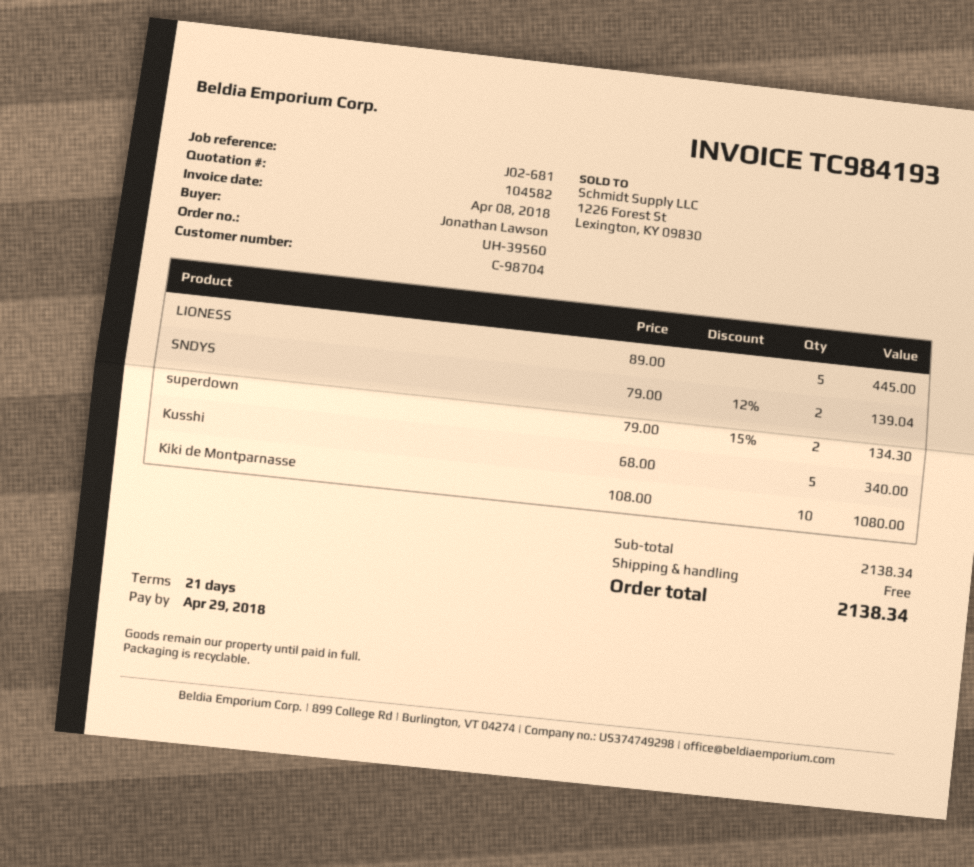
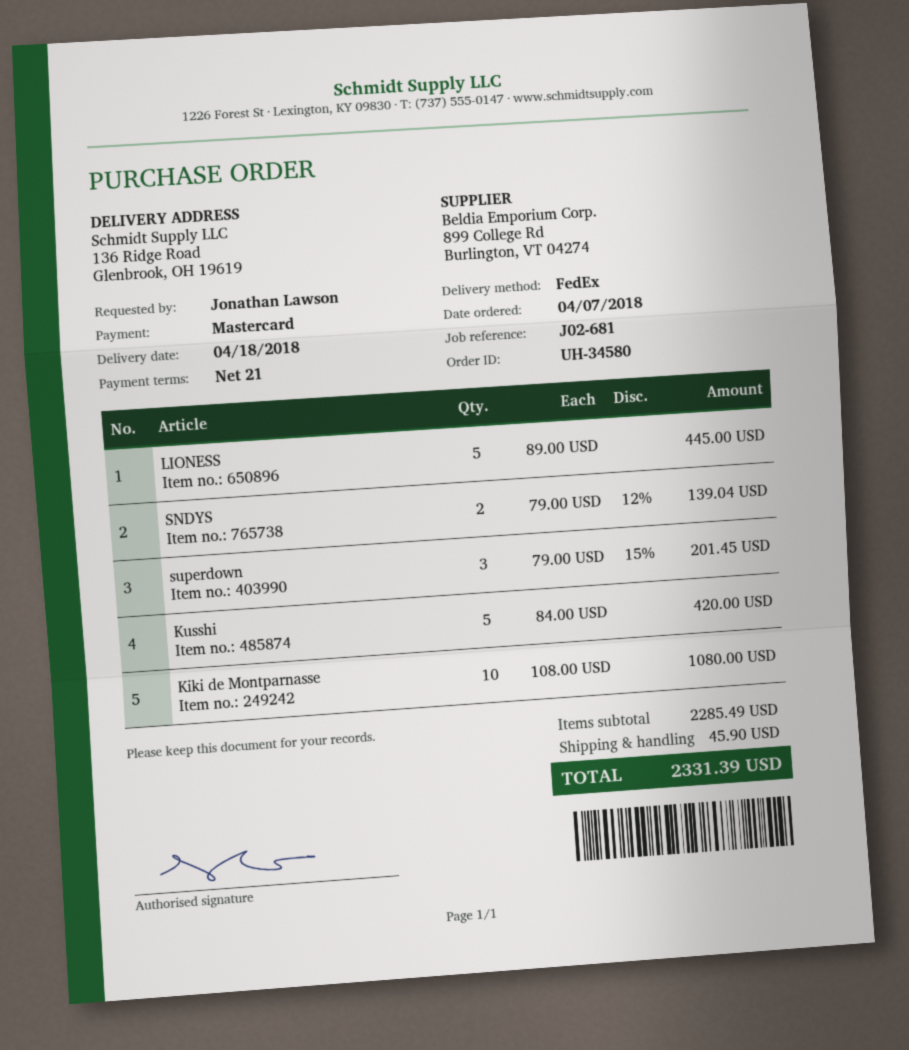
order number: UH-39560 -> UH-34580
superdown: 2 x 79.00 - 15% = 134.30 -> 3 x 79.00 - 15% = 201.45
Kusshi: 5 x 68.00 = 340.00 -> 5 x 84.00 = 420.00
subtotal: 2138.34 -> 2285.49
shipping: 0.00 -> 45.90
total: 2138.34 -> 2331.39

